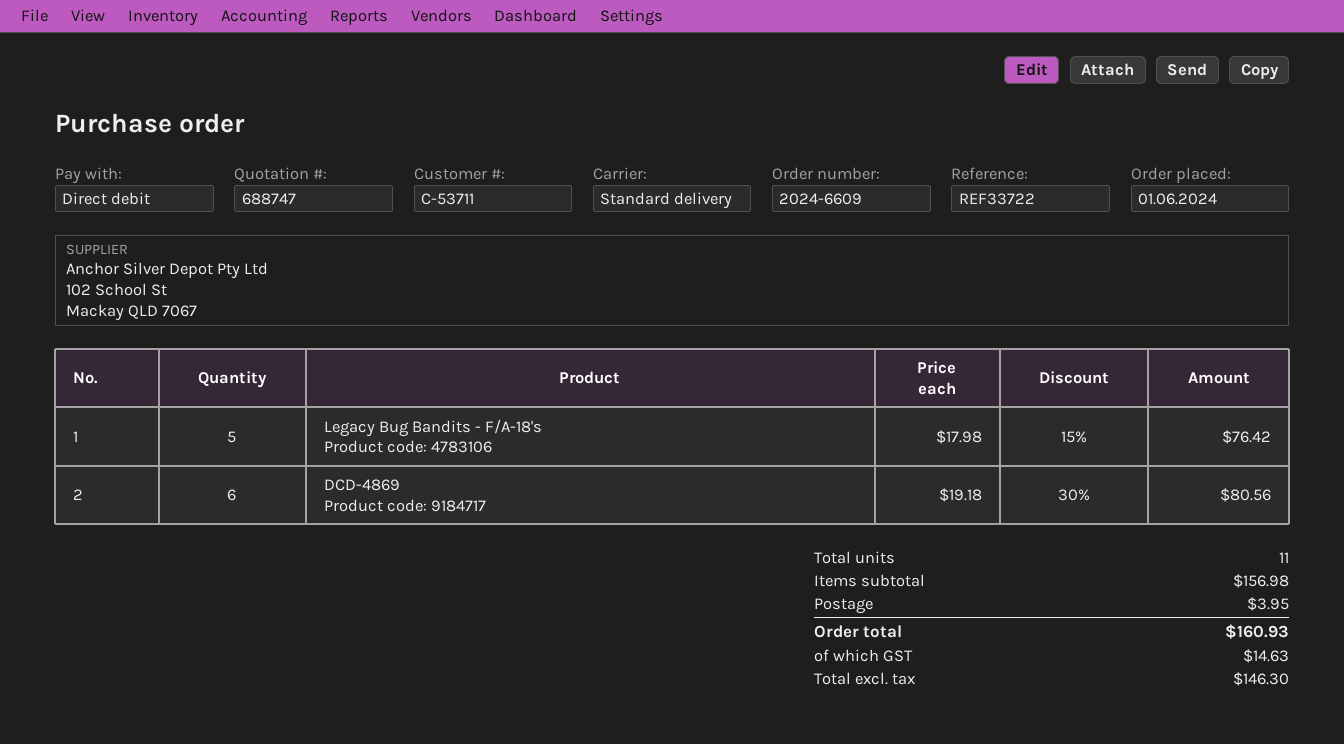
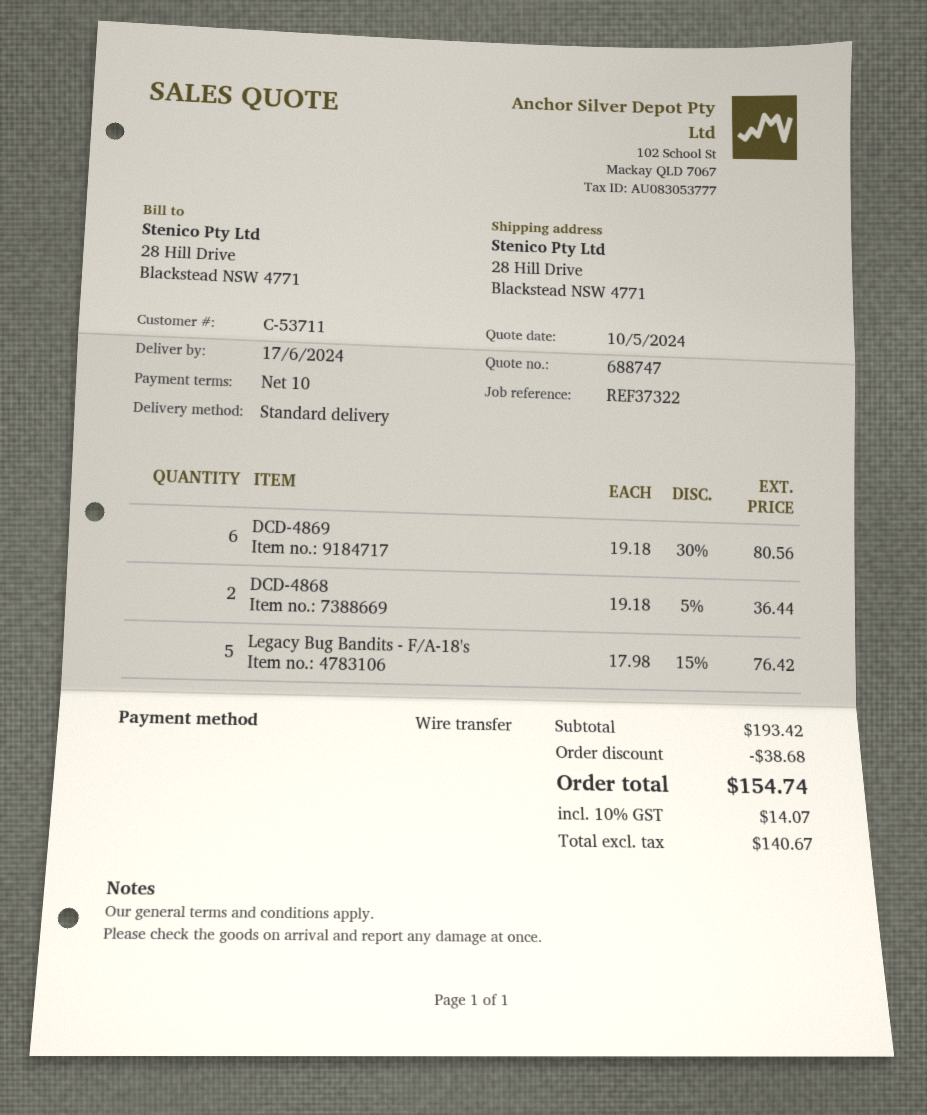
reference: REF33722 -> REF37322
payment method: direct debit -> bank transfer
DCD-4868: none -> 2 x 19.18 - 5% = 36.44
subtotal: 156.98 -> 193.42
discount: none -> 38.68
shipping: 3.95 -> none
net: 146.30 -> 140.67
tax: 14.63 -> 14.07
total: 160.93 -> 154.74

